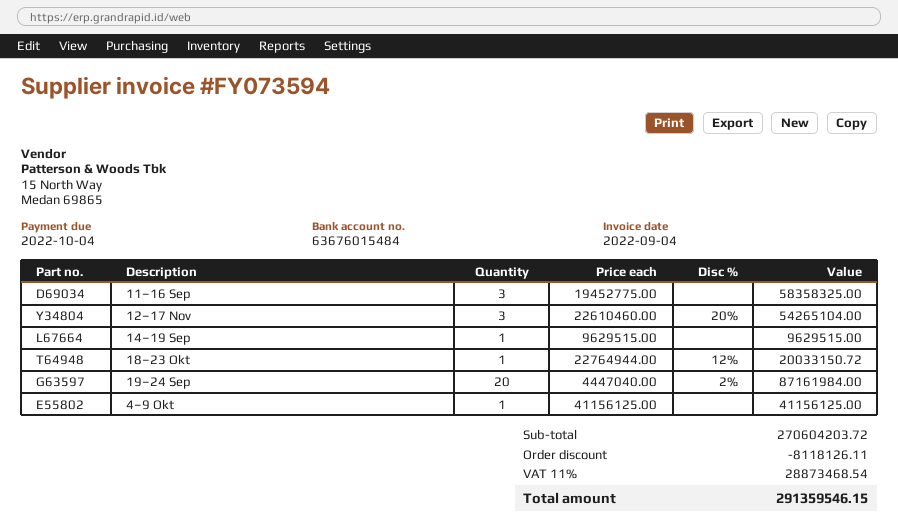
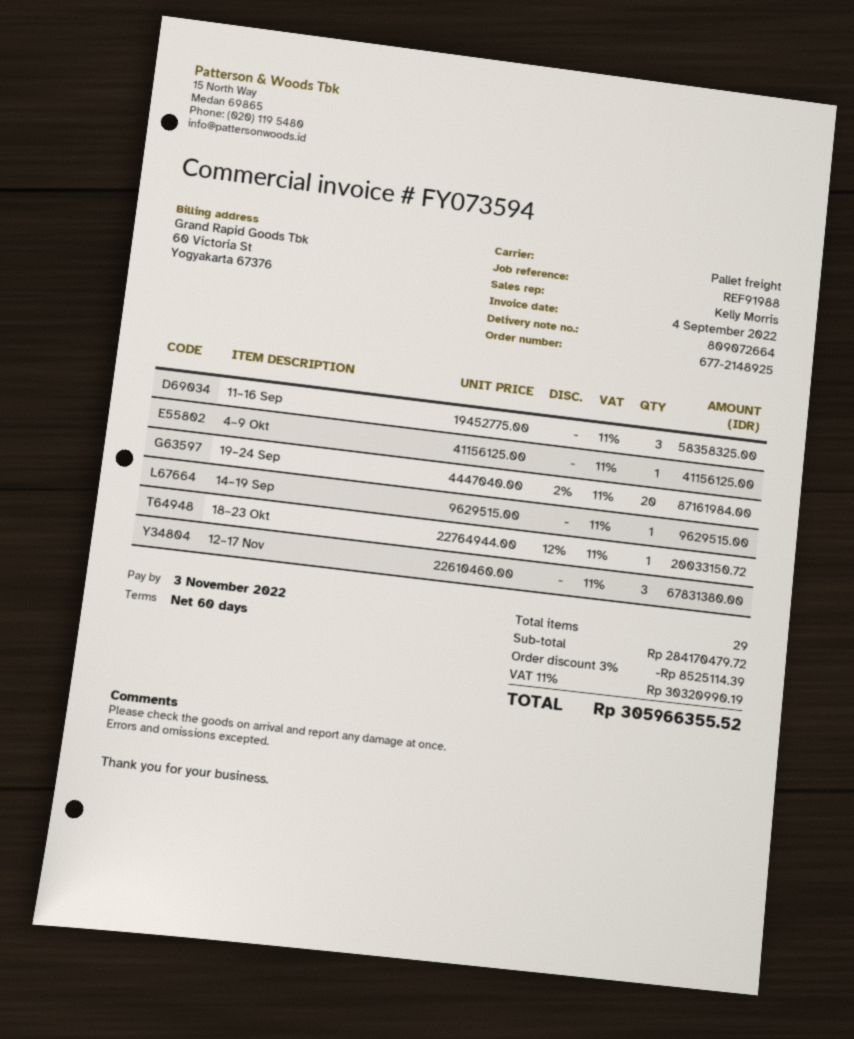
due date: 2022-10-04 -> 2022-11-03
12–17 Nov: 3 x 22610460.00 - 20% = 54265104.00 -> 3 x 22610460.00 = 67831380.00
subtotal: 270604203.72 -> 284170479.72
discount: 8118126.11 -> 8525114.39
tax: 11% = 28873468.54 -> 11% = 30320990.19
total: 291359546.15 -> 305966355.52

